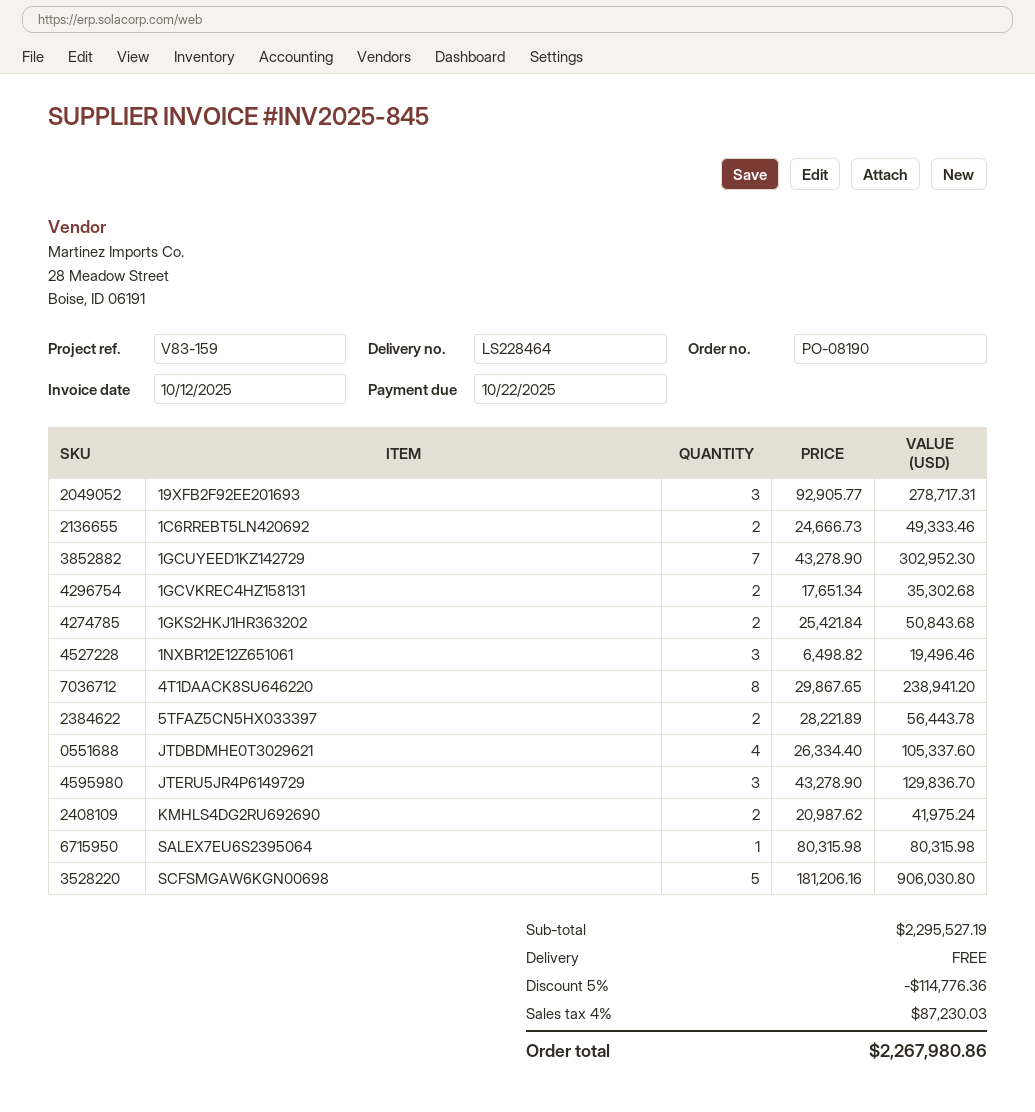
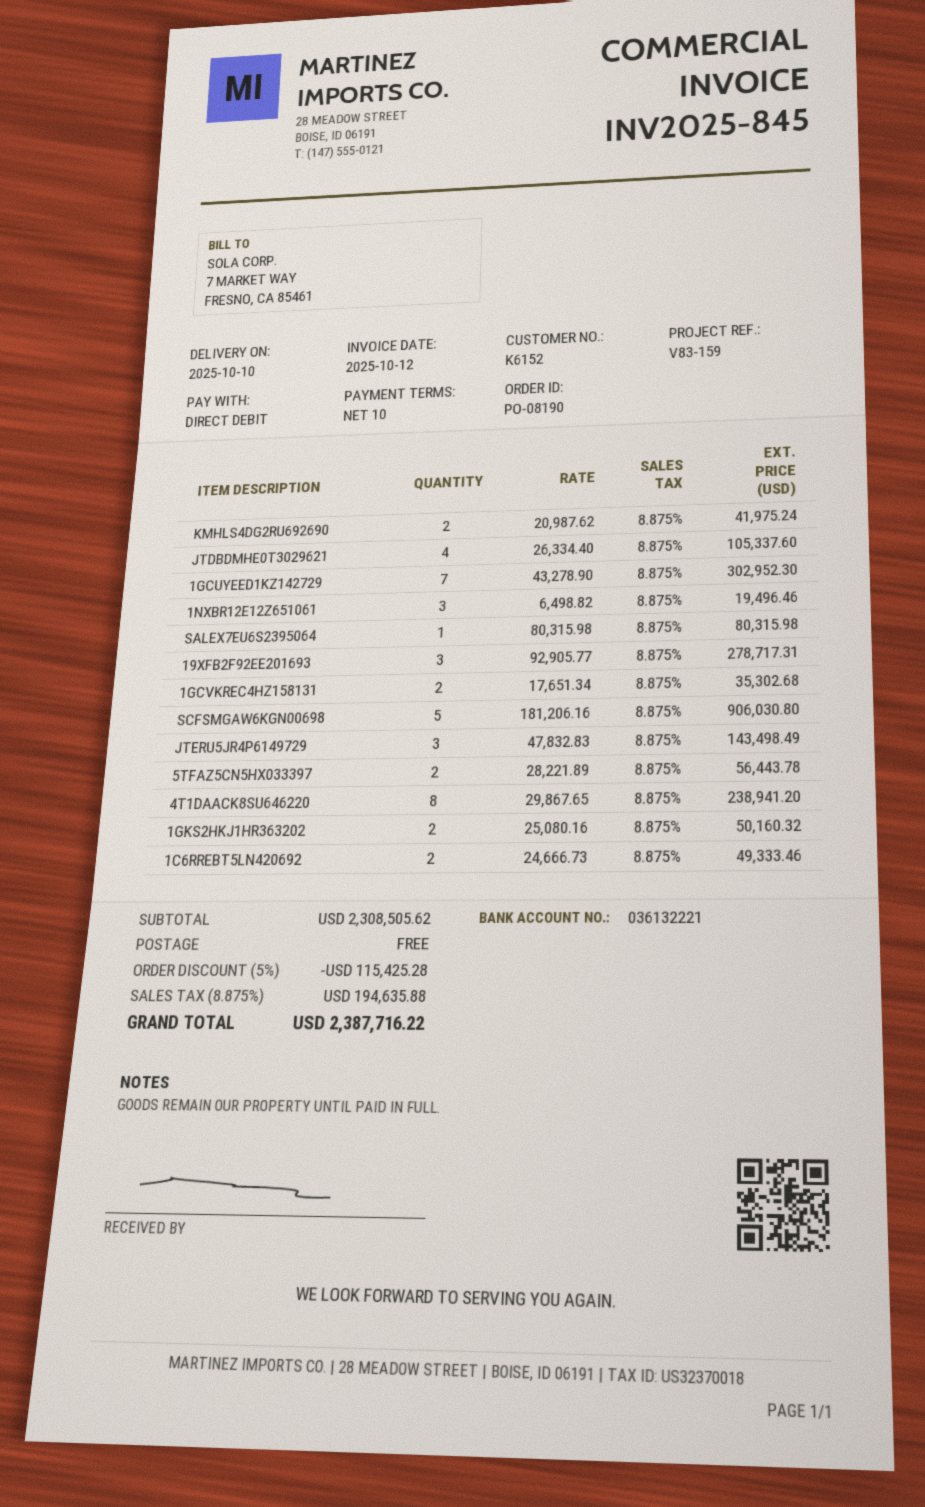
1GKS2HKJ1HR363202: 2 x 25421.84 = 50843.68 -> 2 x 25080.16 = 50160.32
JTERU5JR4P6149729: 3 x 43278.90 = 129836.70 -> 3 x 47832.83 = 143498.49
subtotal: 2295527.19 -> 2308505.62
discount: 5% = 114776.36 -> 5% = 115425.28
tax: 4% = 87230.03 -> 8.875% = 194635.88
total: 2267980.86 -> 2387716.22

